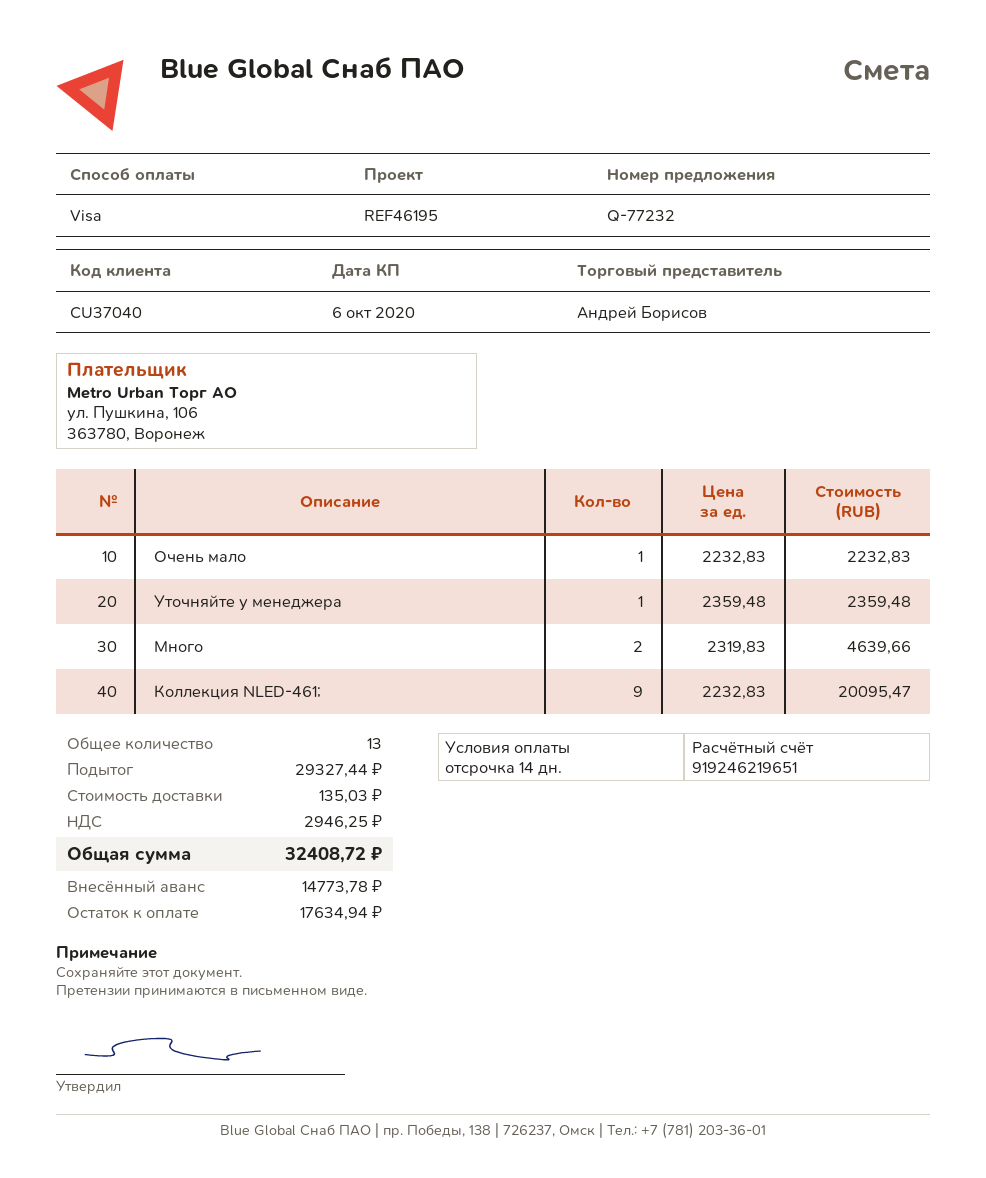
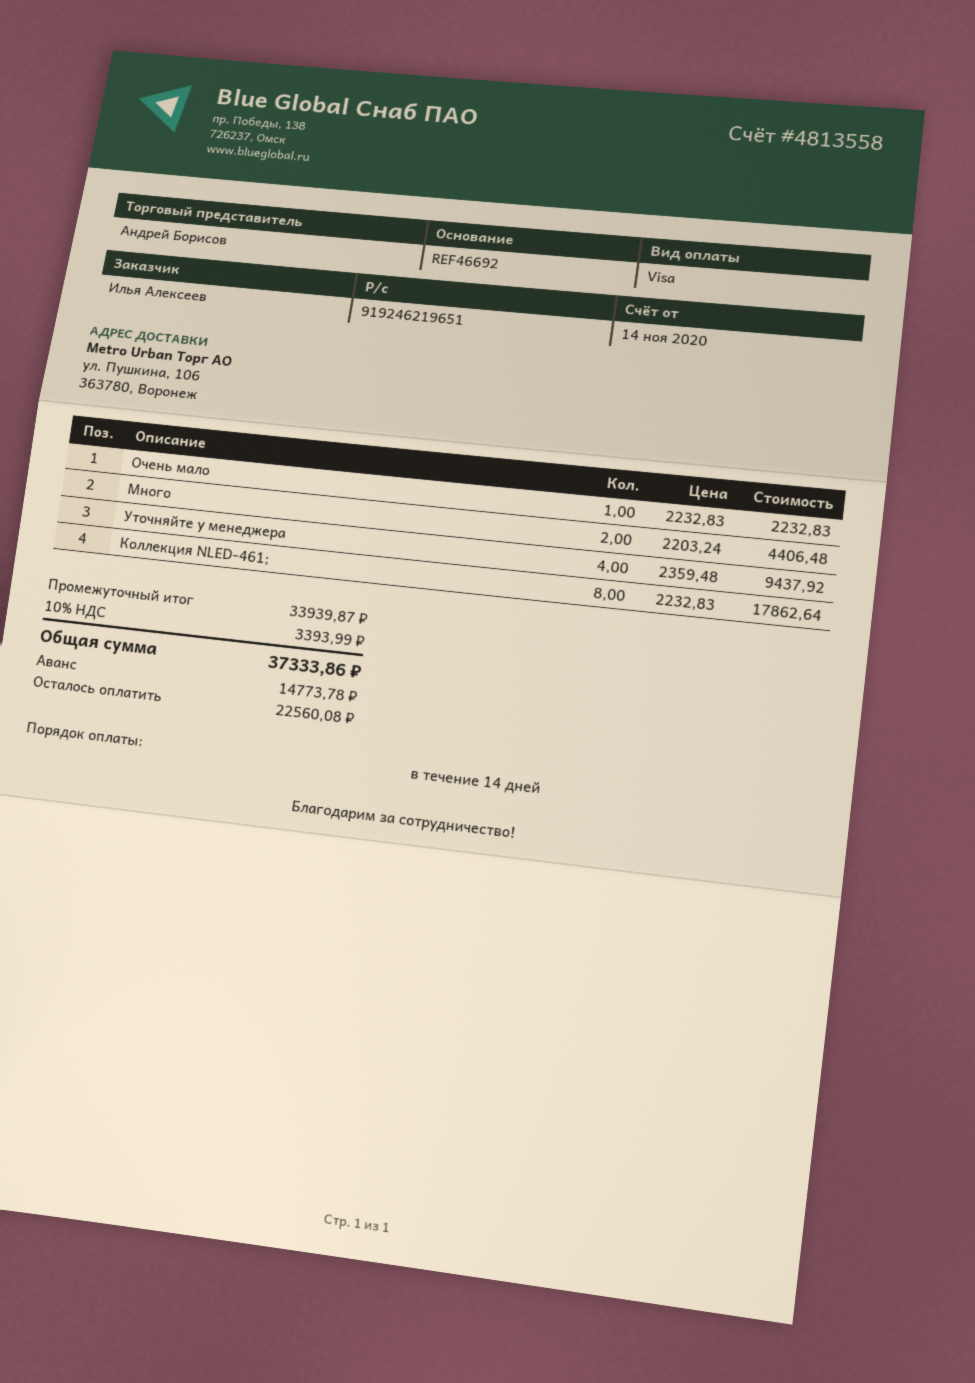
reference: REF46195 -> REF46692
Уточняйте у менеджера: 1 x 2359.48 = 2359.48 -> 4 x 2359.48 = 9437.92
Много: 2 x 2319.83 = 4639.66 -> 2 x 2203.24 = 4406.48
Коллекция NLED-461;: 9 x 2232.83 = 20095.47 -> 8 x 2232.83 = 17862.64
subtotal: 29327.44 -> 33939.87
shipping: 135.03 -> none
tax: 2946.25 -> 3393.99
total: 32408.72 -> 37333.86
balance: 17634.94 -> 22560.08

